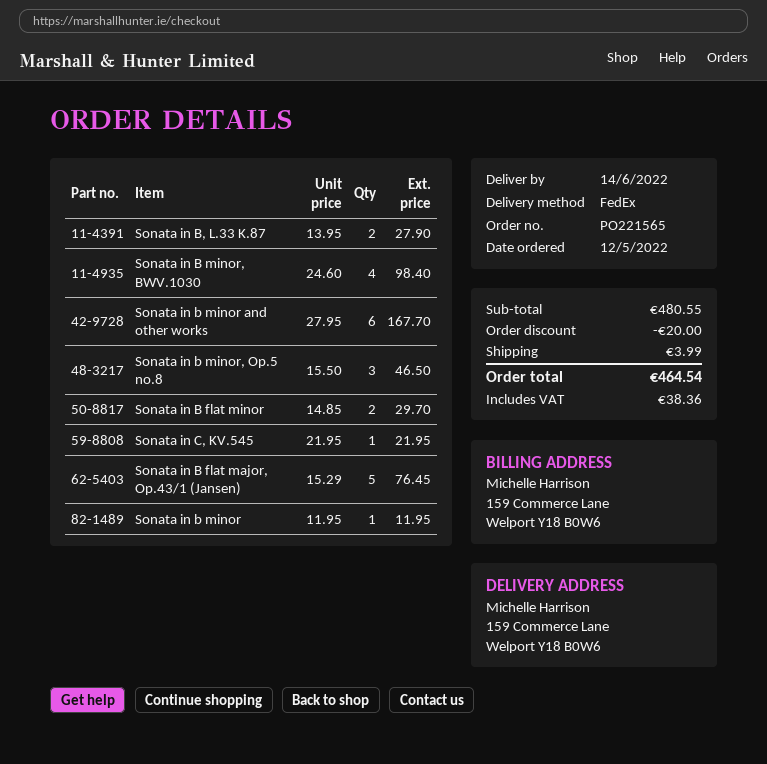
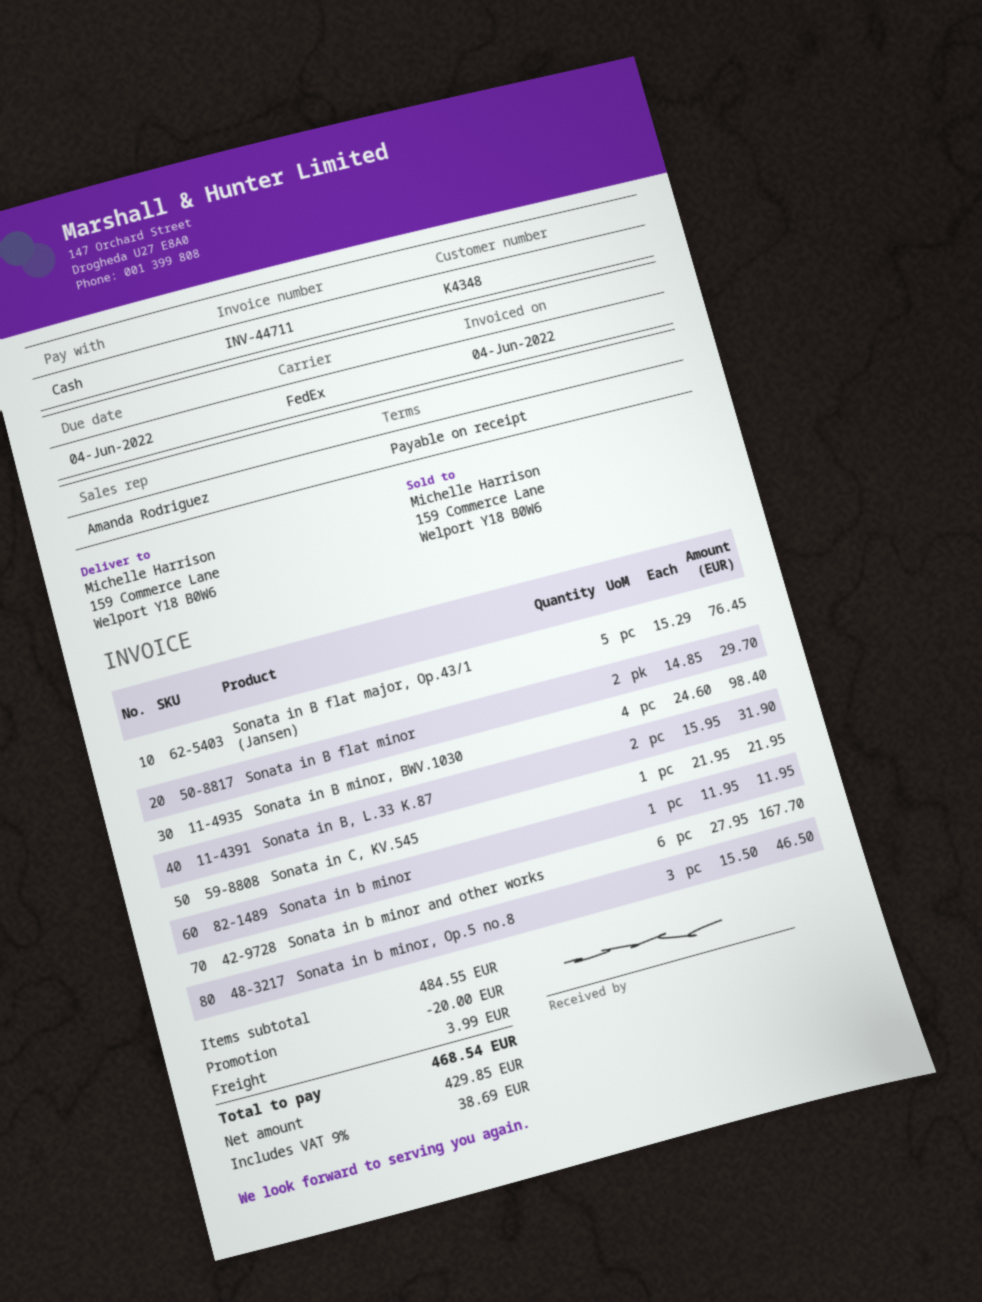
Sonata in B, L.33 K.87: 2 x 13.95 = 27.90 -> 2 x 15.95 = 31.90
subtotal: 480.55 -> 484.55
tax: 38.36 -> 38.69
total: 464.54 -> 468.54

